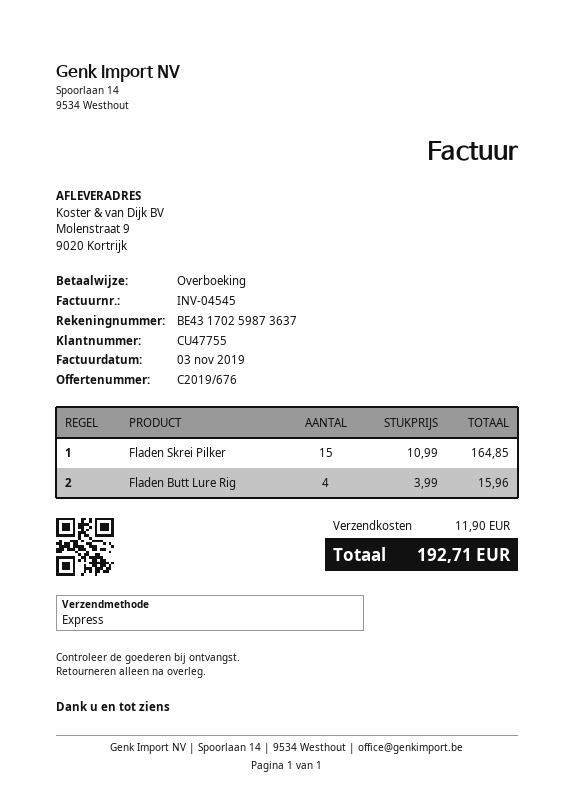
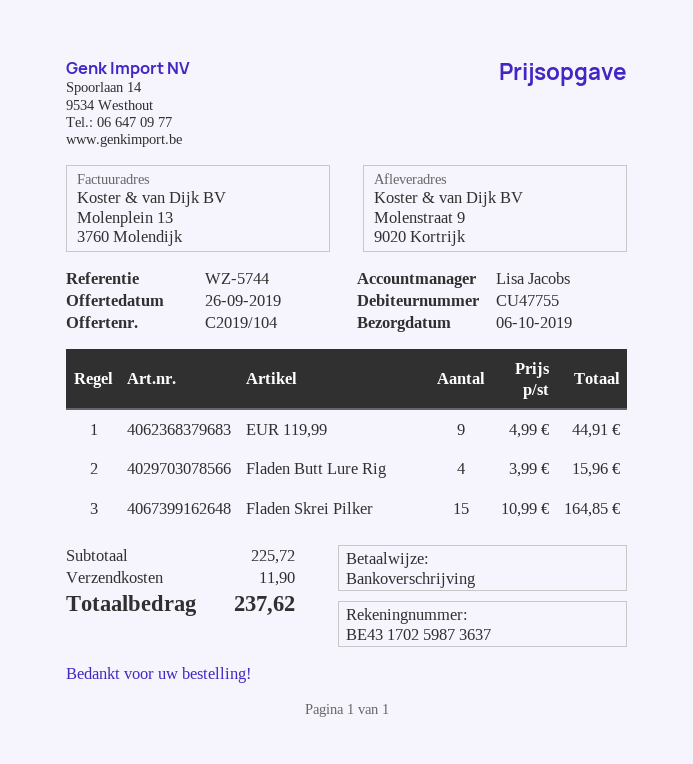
quote number: C2019/676 -> C2019/104
EUR 119,99: none -> 9 x 4.99 = 44.91
total: 192.71 -> 237.62

